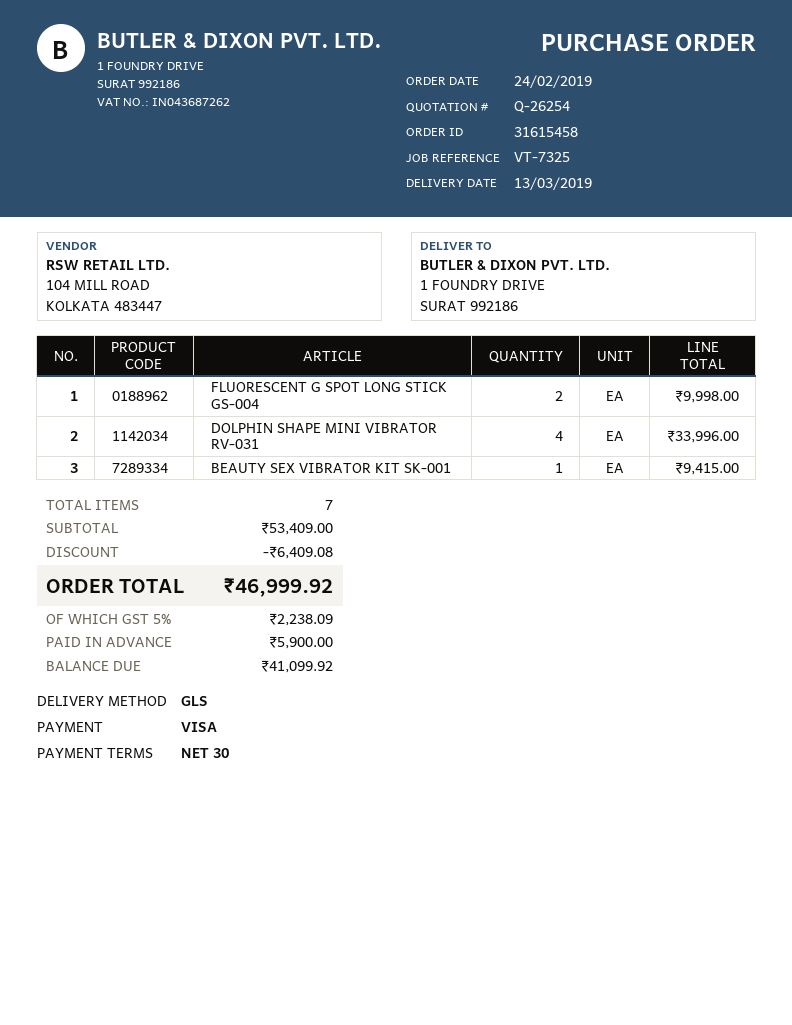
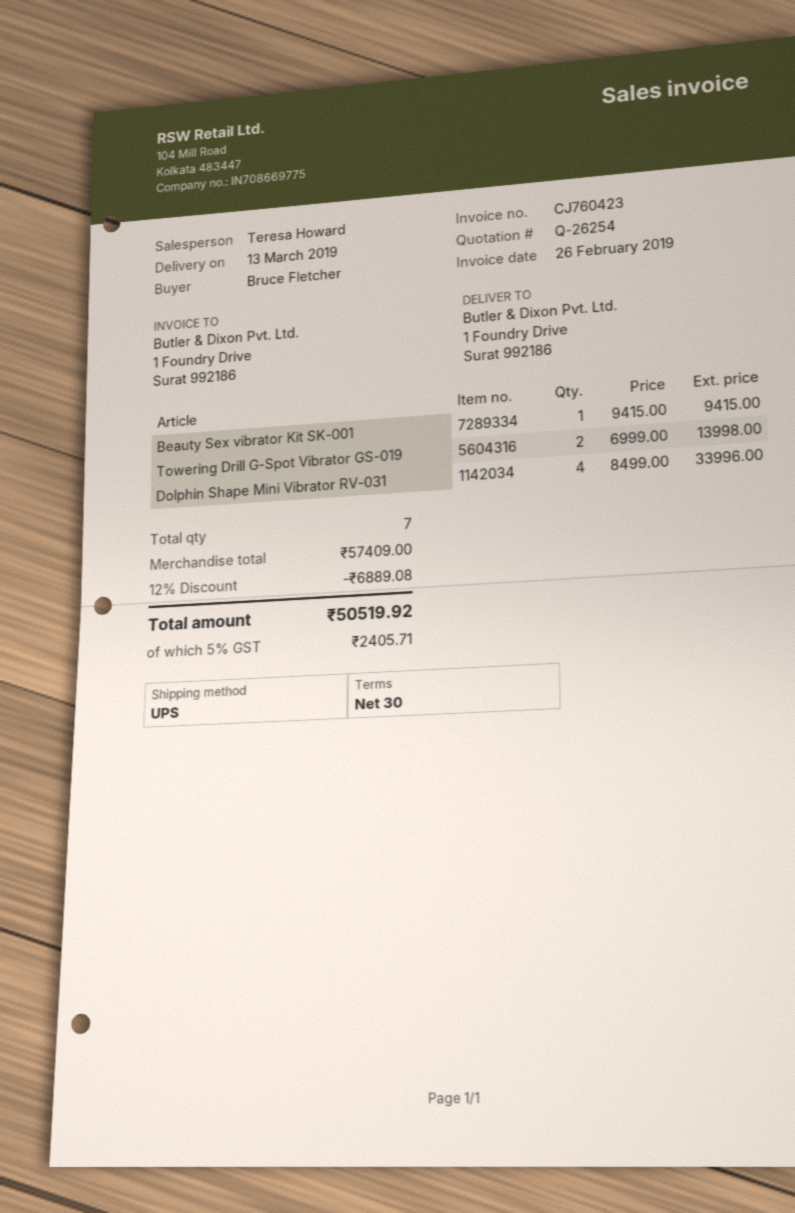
shipping method: GLS -> UPS
FLUORESCENT G SPOT LONG STICK GS-004: 2 for 9998.00 -> none
Towering Drill G-Spot Vibrator GS-019: none -> 2 for 13998.00
subtotal: 53409.00 -> 57409.00
discount: 6409.08 -> 6889.08
tax: 5% = 2238.09 -> 5% = 2405.71
total: 46999.92 -> 50519.92

